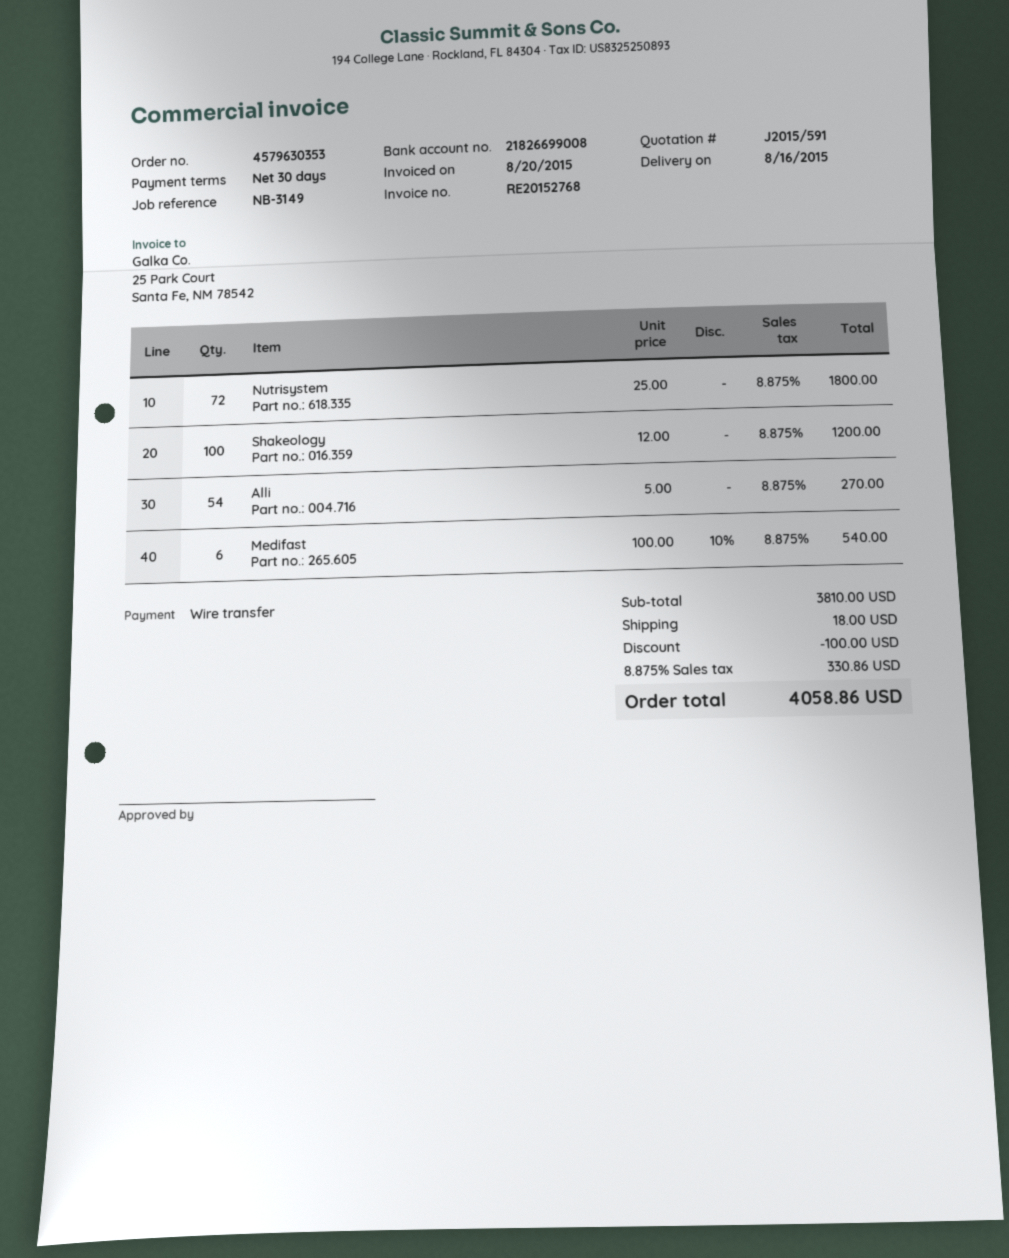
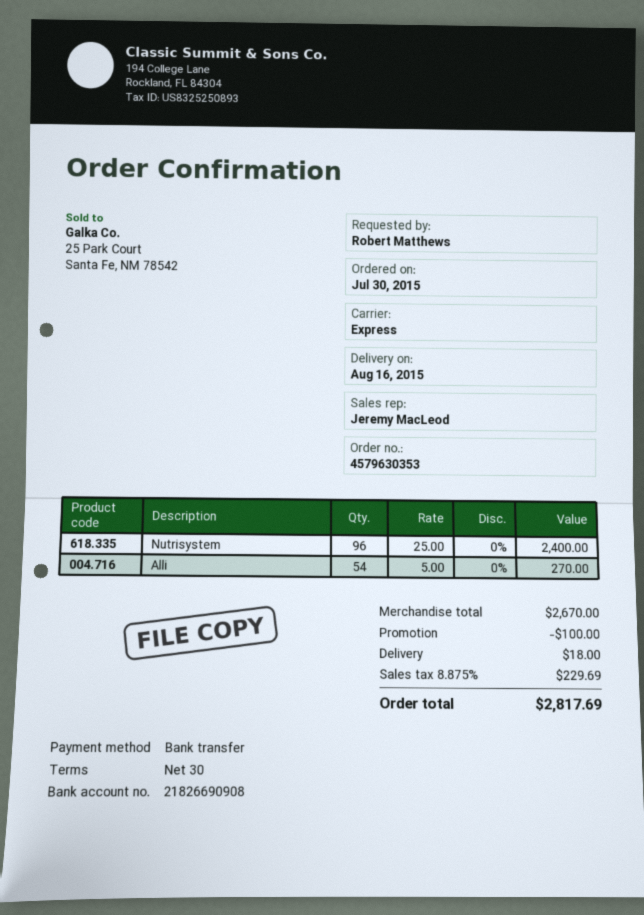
bank account: 21826699008 -> 21826690908
Nutrisystem: 72 x 25.00 = 1800.00 -> 96 x 25.00 = 2400.00
Shakeology: 100 x 12.00 = 1200.00 -> none
Medifast: 6 x 100.00 - 10% = 540.00 -> none
subtotal: 3810.00 -> 2670.00
tax: 8.875% = 330.86 -> 8.875% = 229.69
total: 4058.86 -> 2817.69

